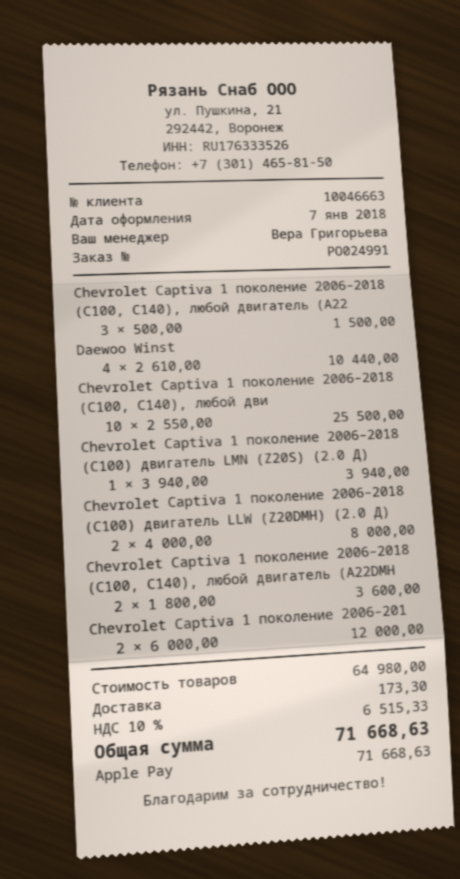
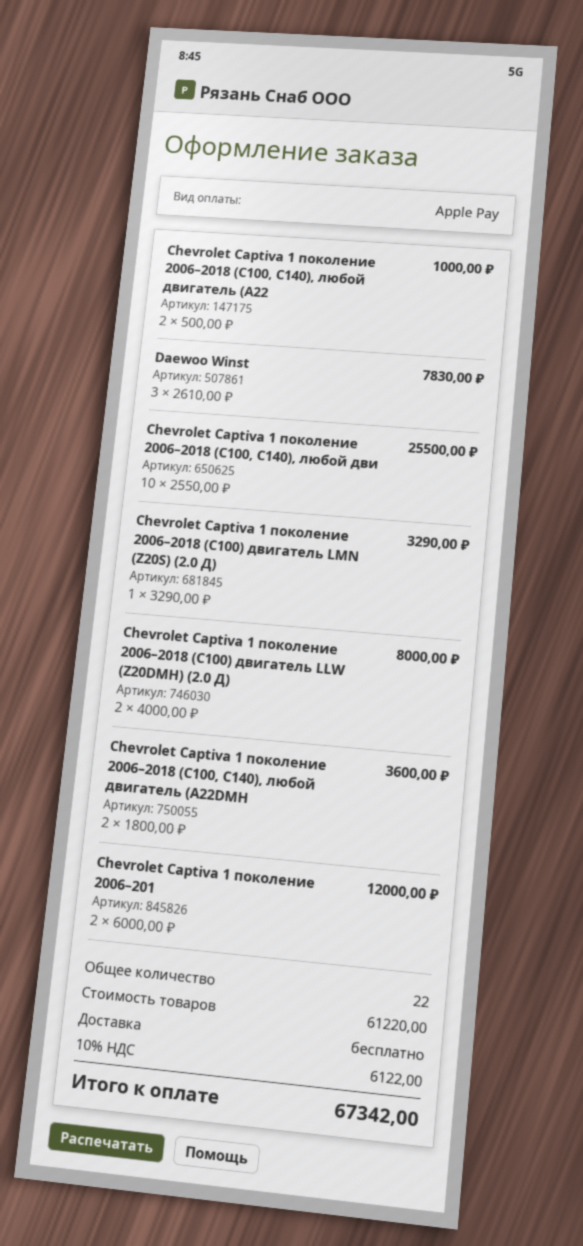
Chevrolet Captiva 1 поколение 2006–2018 (C100, C140), любой двигатель (A22: 3 x 500.00 = 1500.00 -> 2 x 500.00 = 1000.00
Daewoo Winst: 4 x 2610.00 = 10440.00 -> 3 x 2610.00 = 7830.00
Chevrolet Captiva 1 поколение 2006–2018 (C100) двигатель LMN (Z20S) (2.0 Д): 1 x 3940.00 = 3940.00 -> 1 x 3290.00 = 3290.00
subtotal: 64980.00 -> 61220.00
shipping: 173.30 -> 0.00
tax: 10% = 6515.33 -> 10% = 6122.00
total: 71668.63 -> 67342.00

